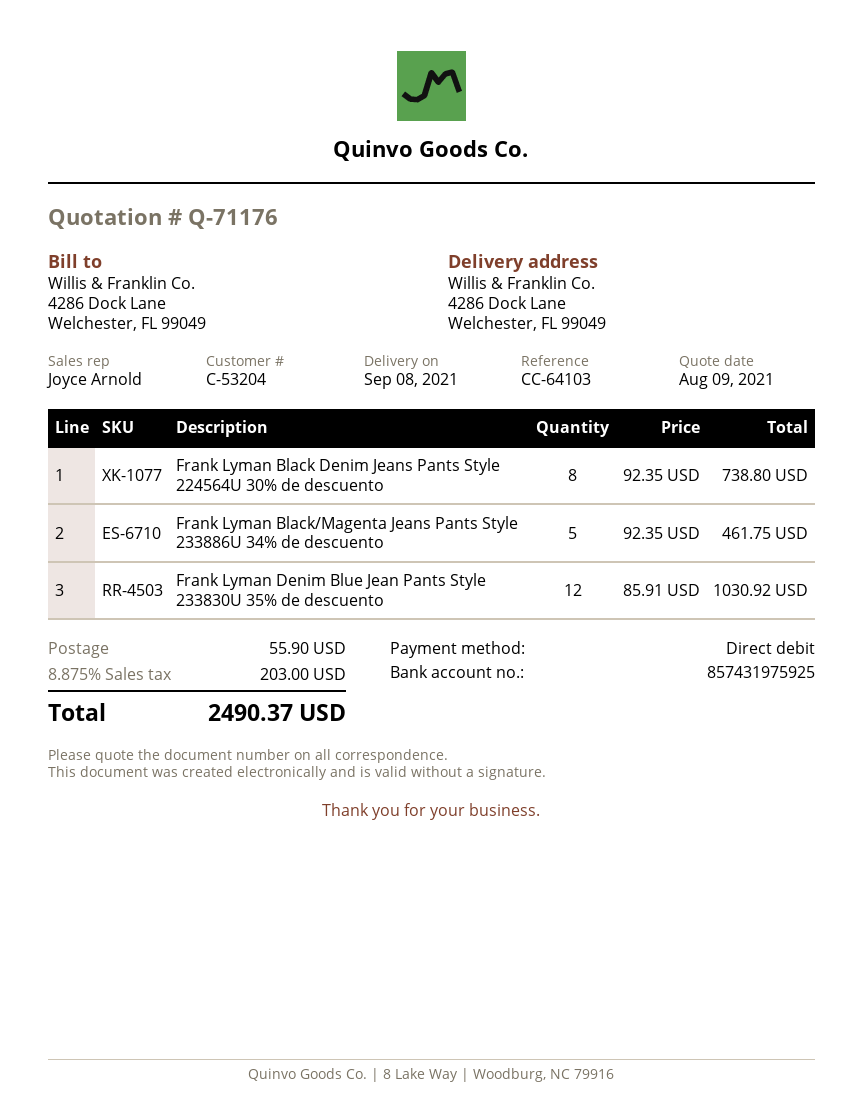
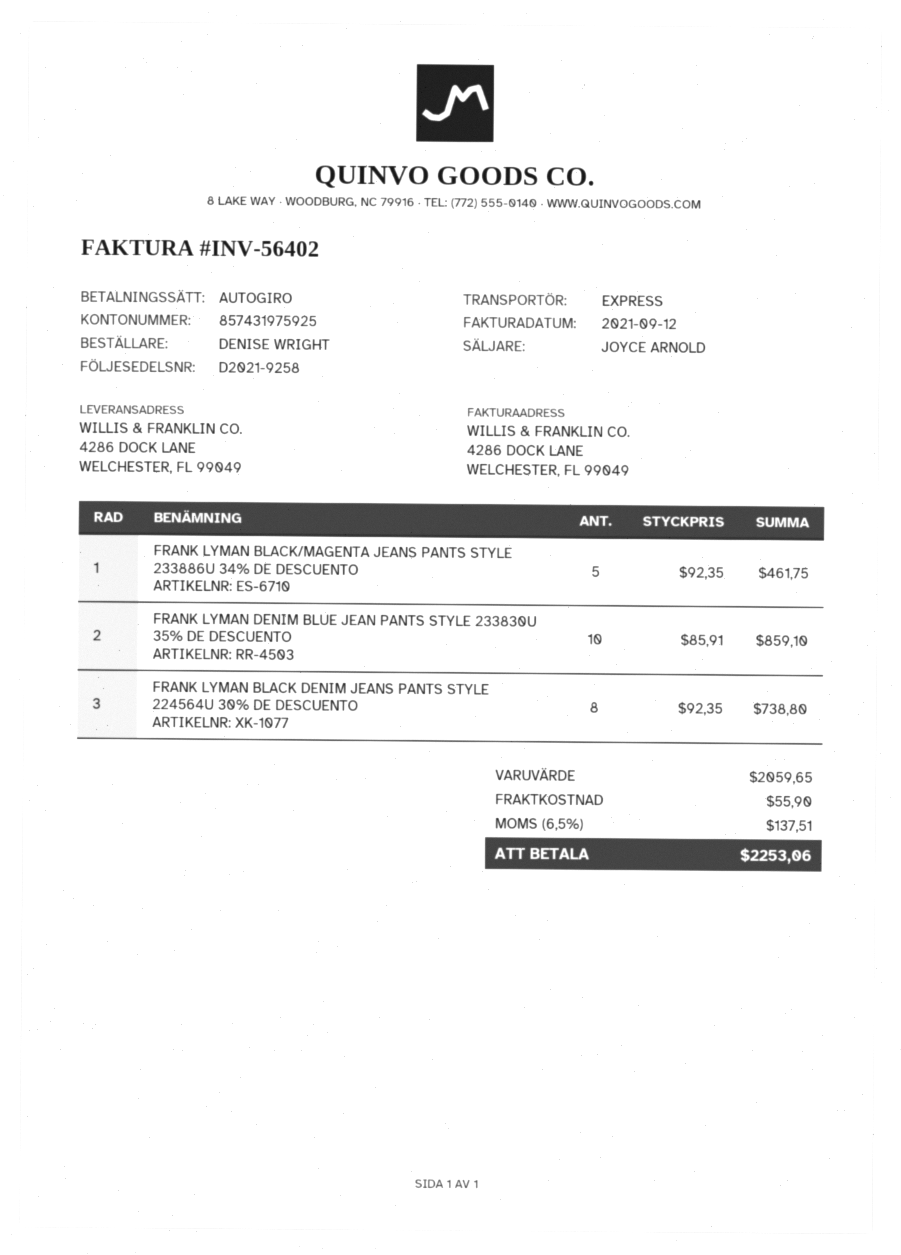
Frank Lyman Denim Blue Jean Pants Style 233830U 35% de descuento: 12 x 85.91 = 1030.92 -> 10 x 85.91 = 859.10
tax: 8.875% = 203.00 -> 6.5% = 137.51
total: 2490.37 -> 2253.06

